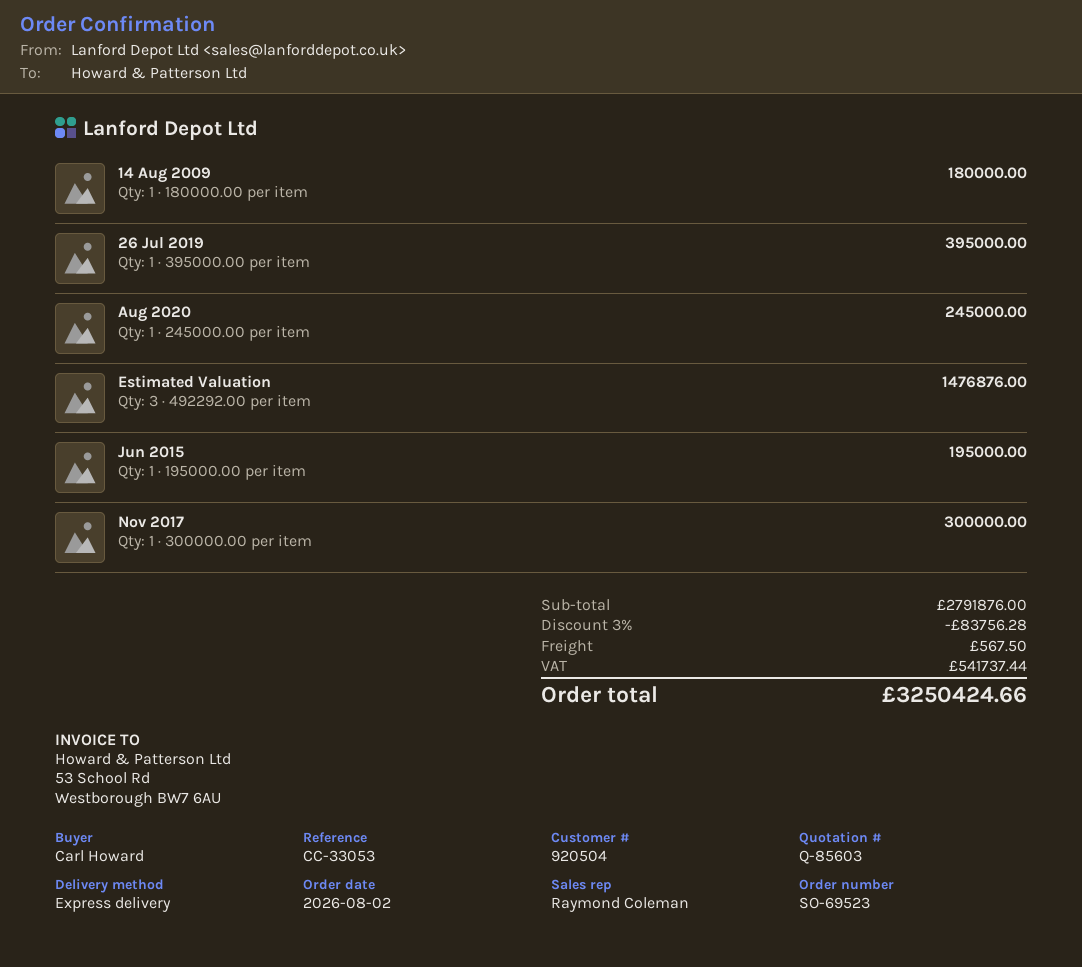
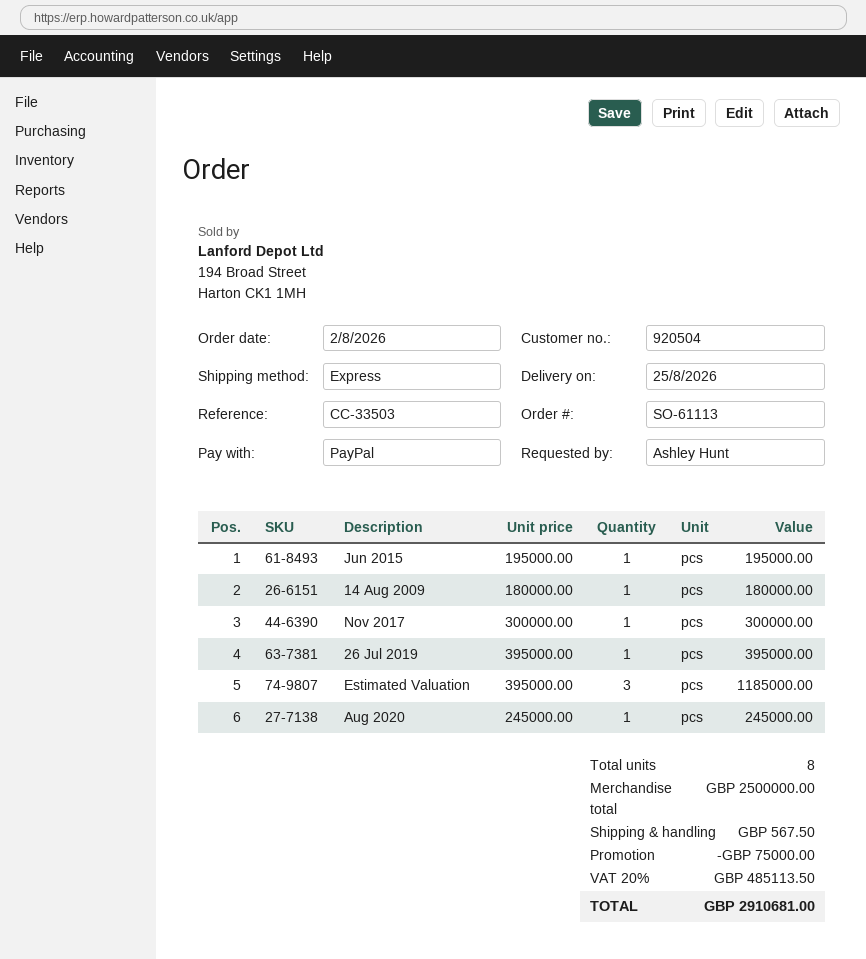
order number: SO-69523 -> SO-61113
reference: CC-33053 -> CC-33503
ordered by: Carl Howard -> Ashley Hunt
Estimated Valuation: 3 x 492292.00 = 1476876.00 -> 3 x 395000.00 = 1185000.00
subtotal: 2791876.00 -> 2500000.00
discount: 83756.28 -> 75000.00
tax: 541737.44 -> 485113.50
total: 3250424.66 -> 2910681.00

